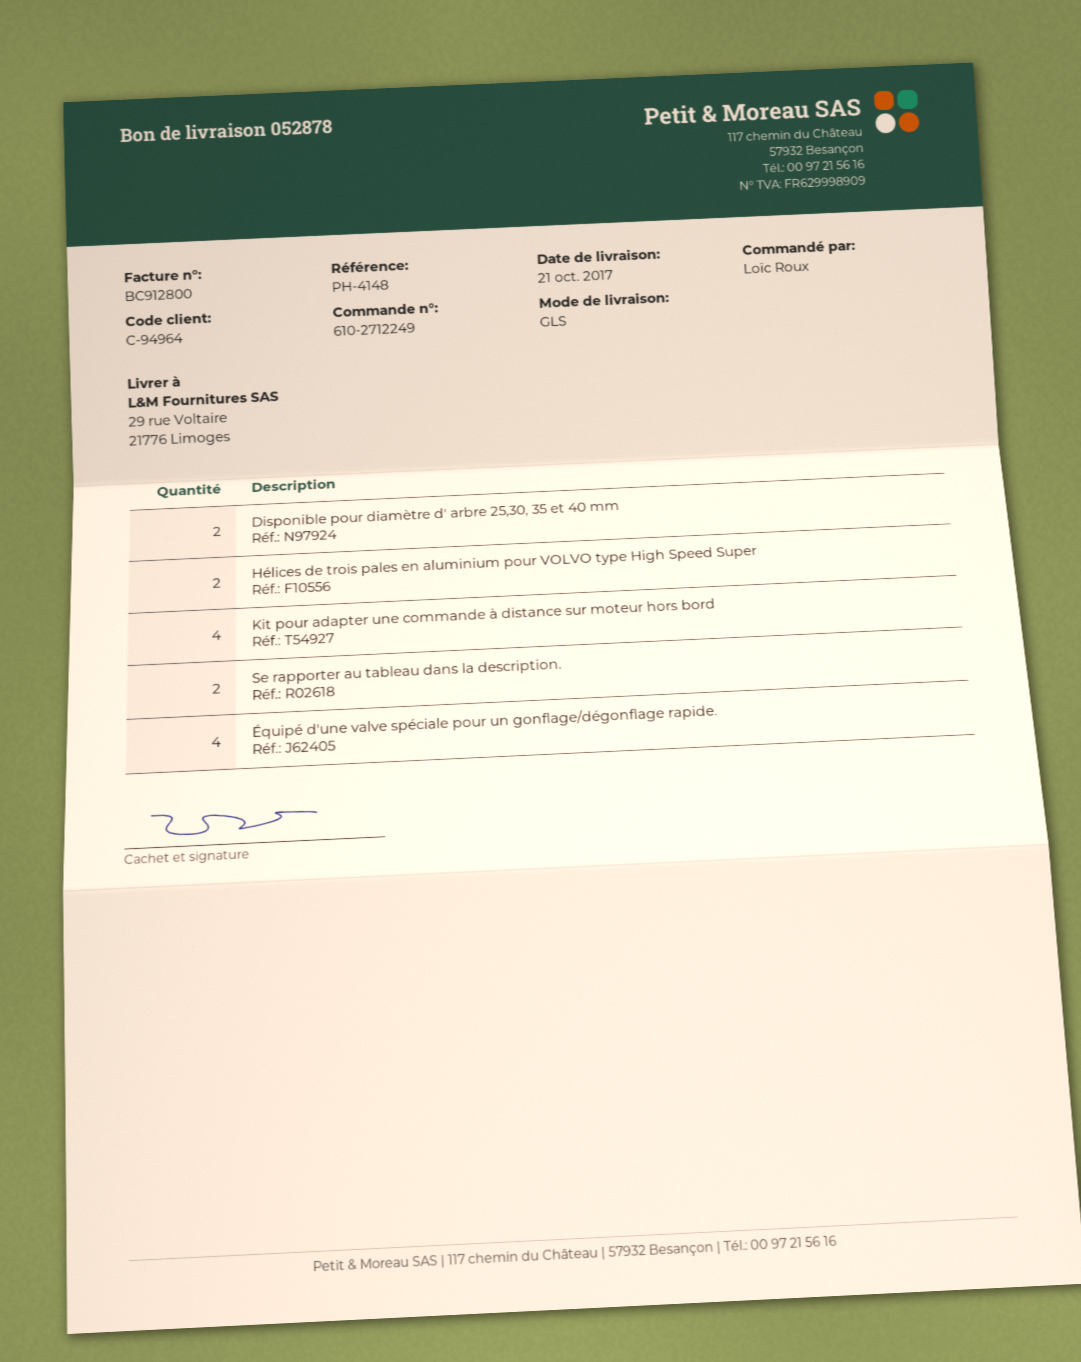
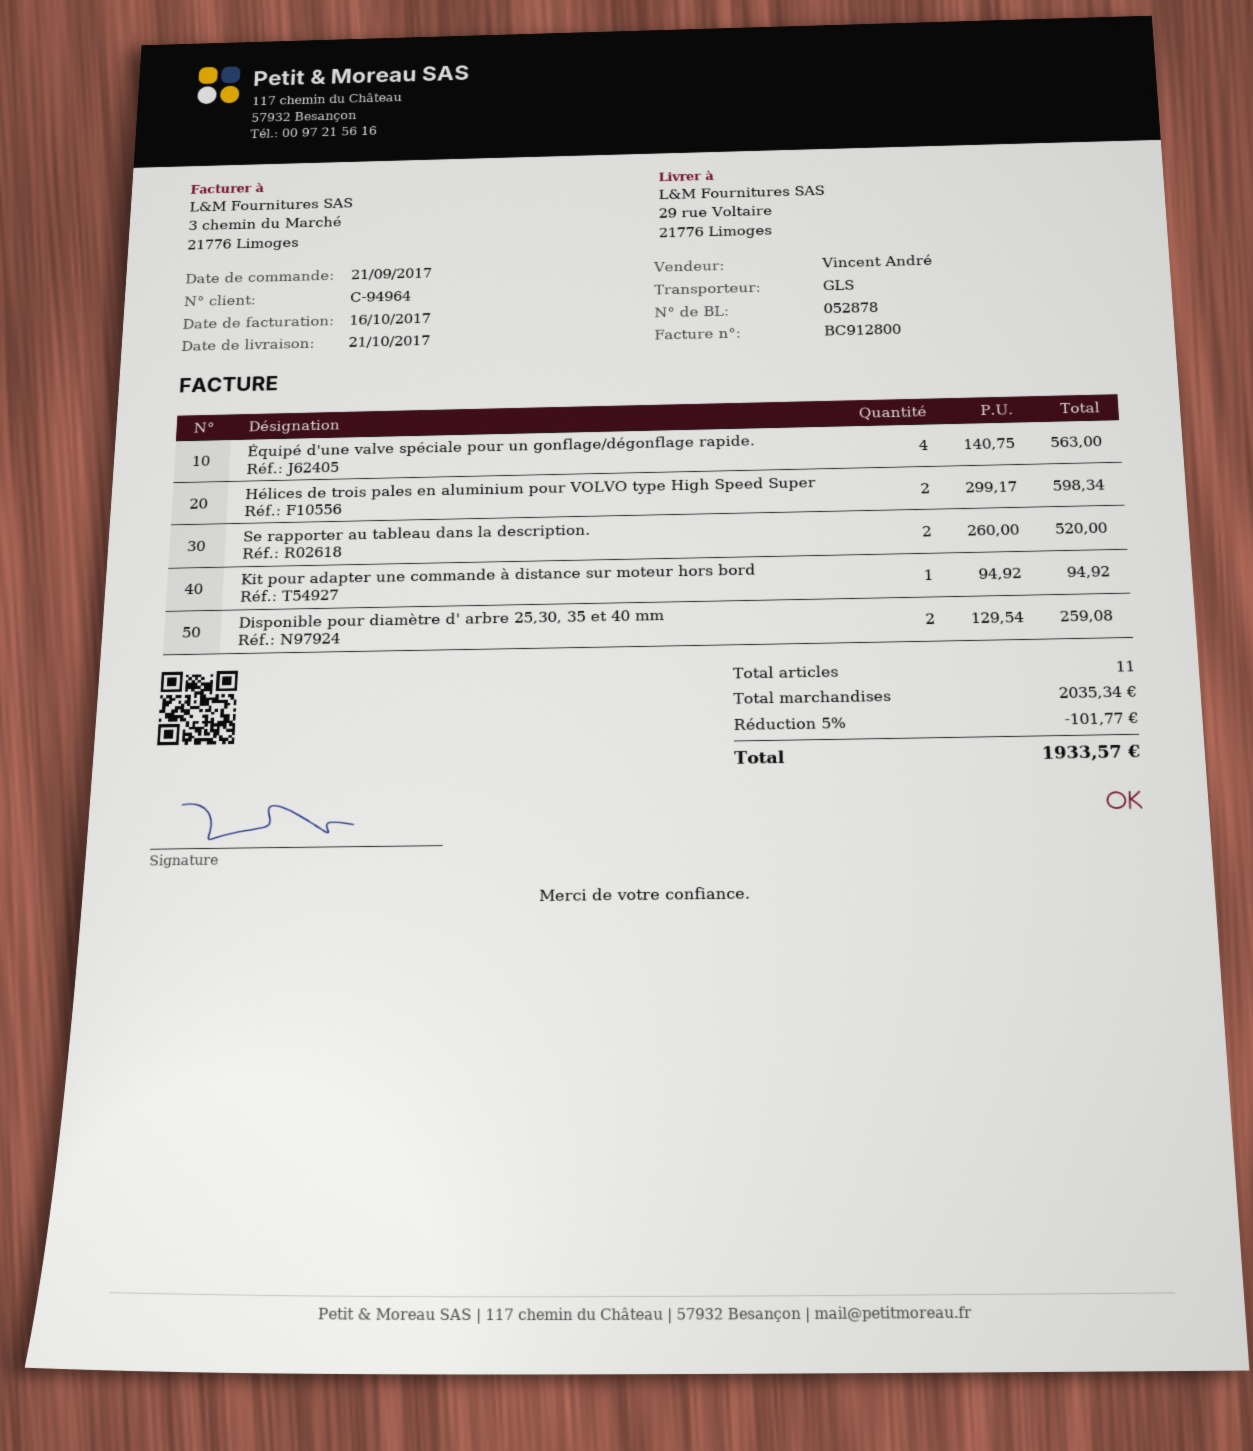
Kit pour adapter une commande à distance sur moteur hors bord: 4 -> 1

